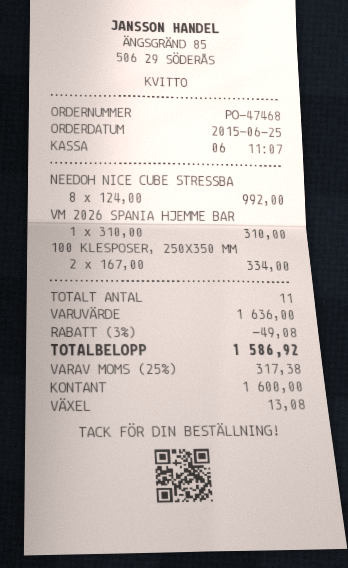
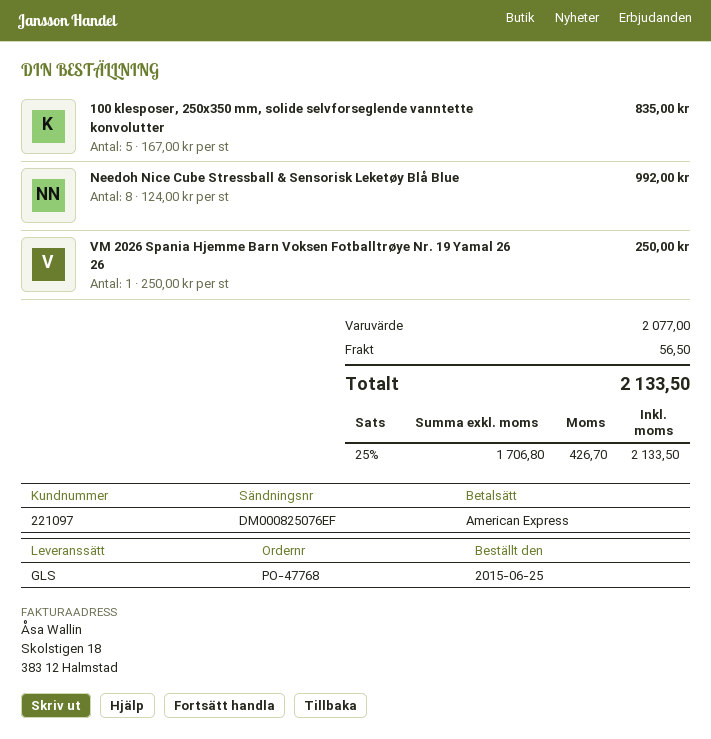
order number: PO-47468 -> PO-47768
payment method: cash -> American Express
VM 2026 SPANIA HJEMME BAR: 1 x 310.00 = 310.00 -> 1 x 250.00 = 250.00
100 KLESPOSER, 250X350 MM: 2 x 167.00 = 334.00 -> 5 x 167.00 = 835.00
subtotal: 1636.00 -> 2077.00
discount: 3% = 49.08 -> none
shipping: none -> 56.50
tax: 25% = 317.38 -> 25% = 426.70
total: 1586.92 -> 2133.50

